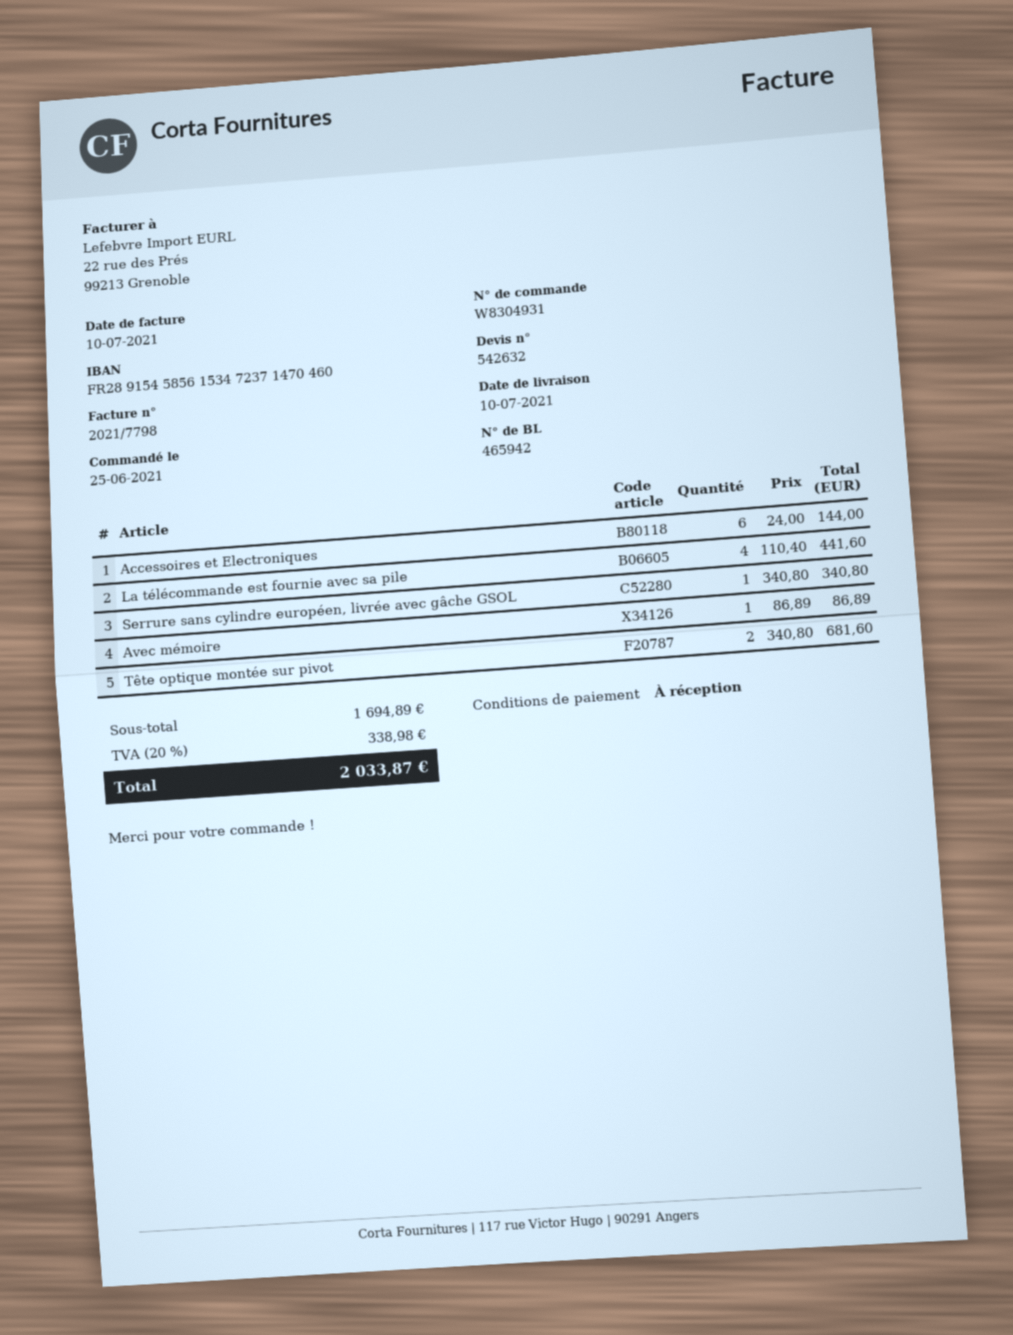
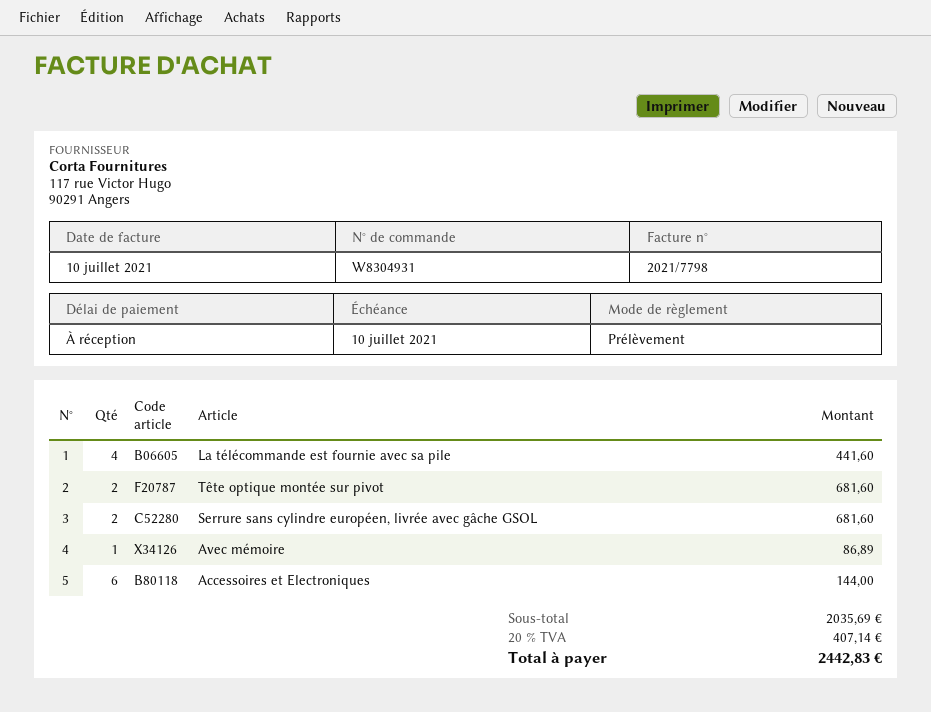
Serrure sans cylindre européen, livrée avec gâche GSOL: 1 for 340.80 -> 2 for 681.60
subtotal: 1694.89 -> 2035.69
tax: 20% = 338.98 -> 20% = 407.14
total: 2033.87 -> 2442.83

